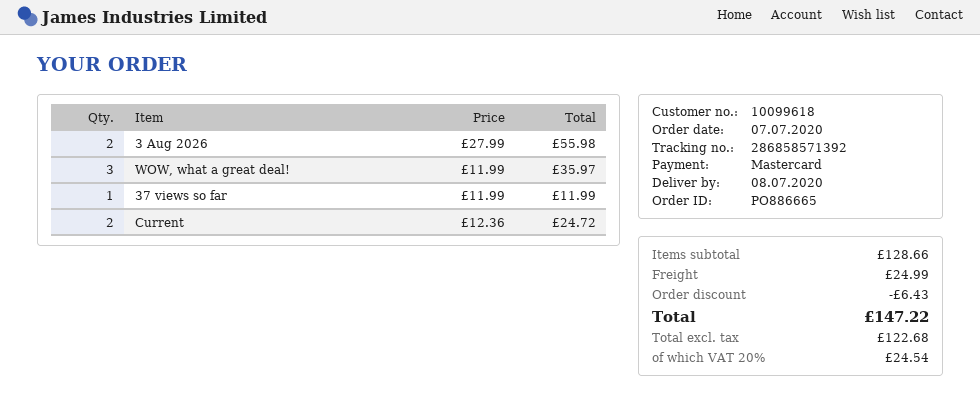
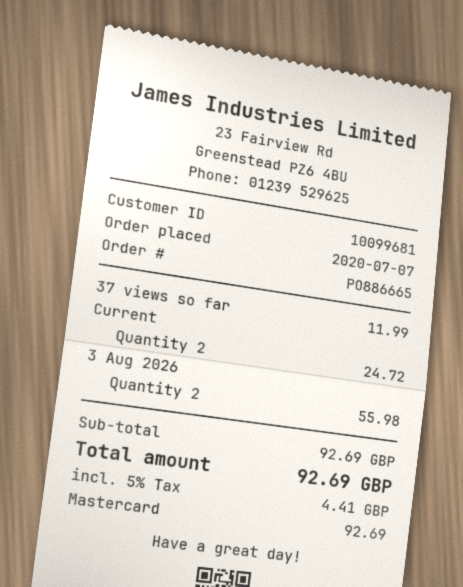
customer number: 10099618 -> 10099681
WOW, what a great deal!: 3 for 35.97 -> none
subtotal: 128.66 -> 92.69
discount: 6.43 -> none
shipping: 24.99 -> none
tax: 20% = 24.54 -> 5% = 4.41
total: 147.22 -> 92.69

